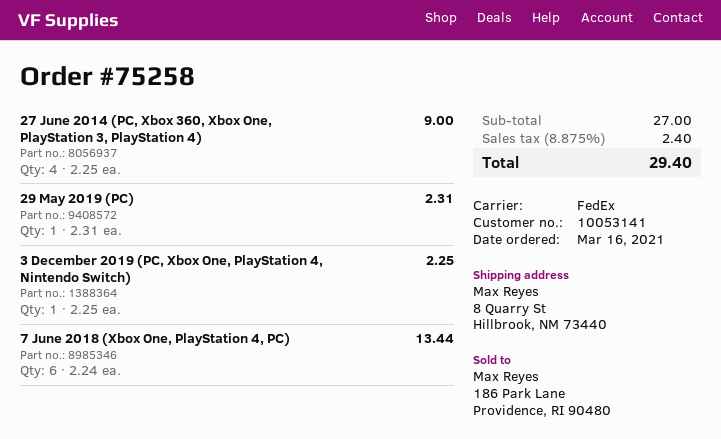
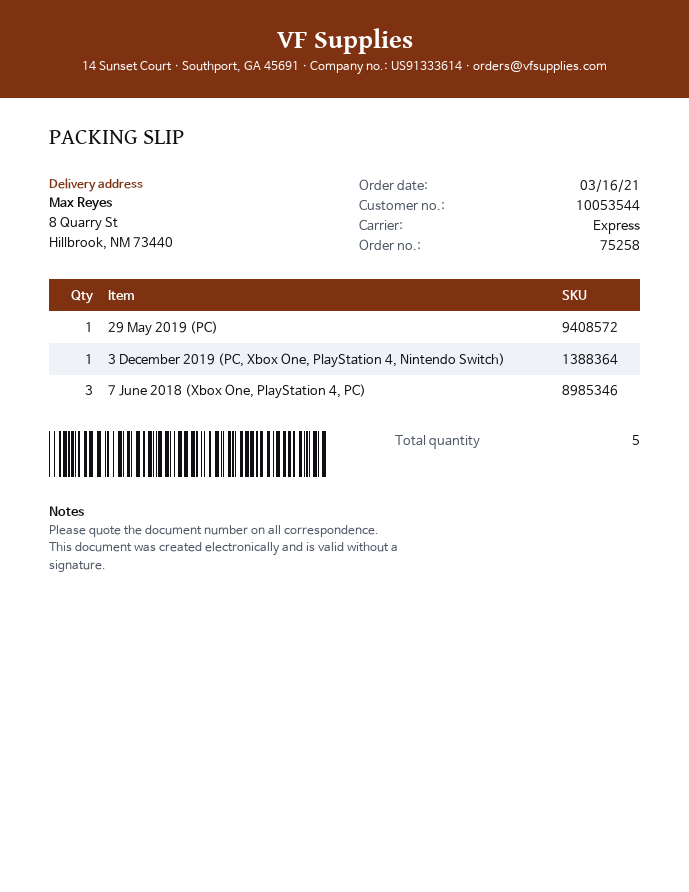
customer number: 10053141 -> 10053544
shipping method: FedEx -> express
27 June 2014 (PC, Xbox 360, Xbox One, PlayStation 3, PlayStation 4): 4 -> none
7 June 2018 (Xbox One, PlayStation 4, PC): 6 -> 3

